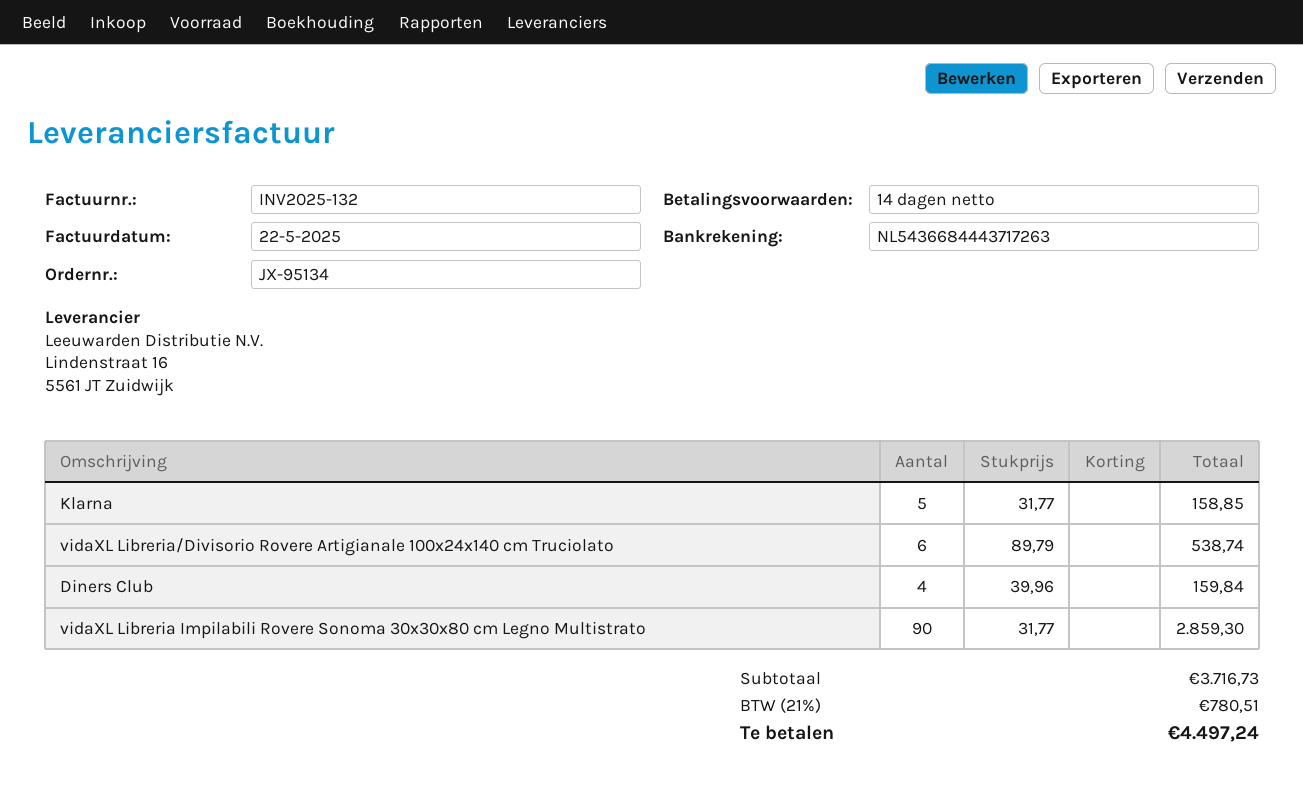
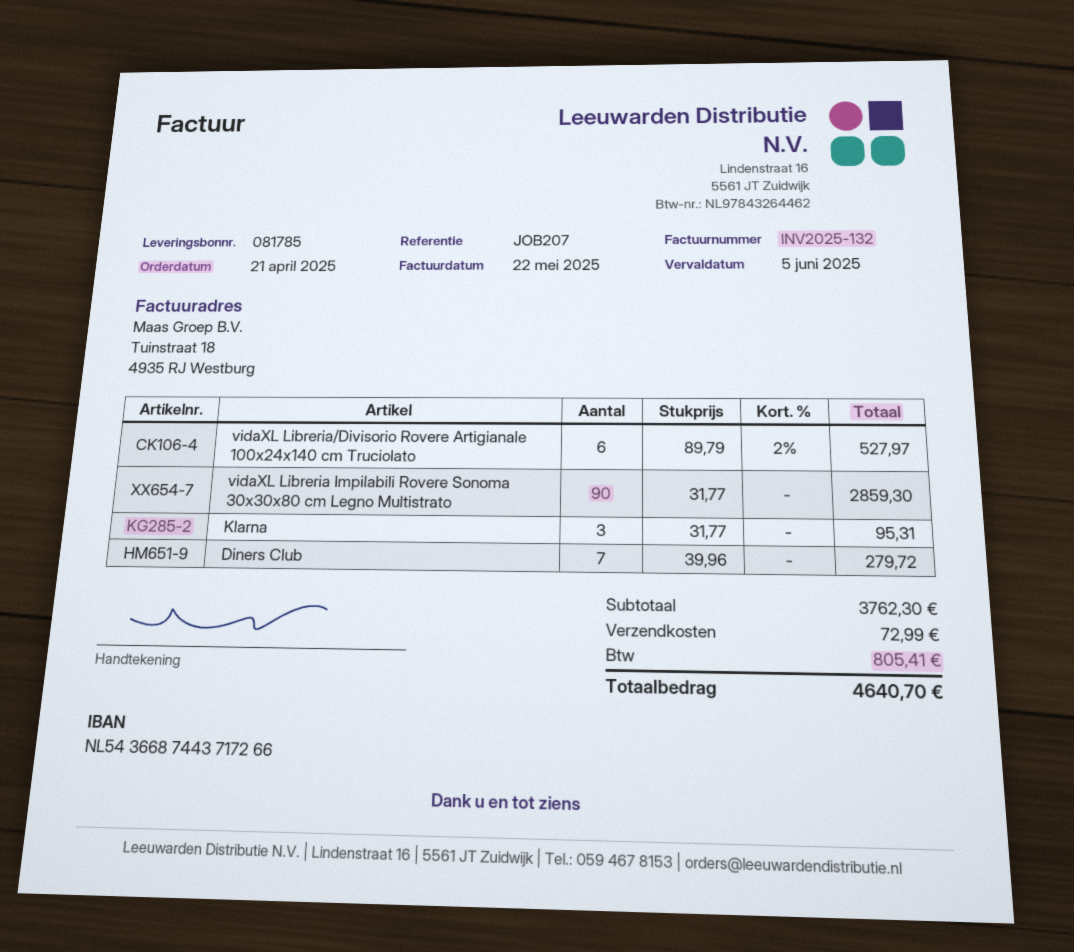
bank account: NL5436684443717263 -> NL5436687443717266
Klarna: 5 x 31.77 = 158.85 -> 3 x 31.77 = 95.31
vidaXL Libreria/Divisorio Rovere Artigianale 100x24x140 cm Truciolato: 6 x 89.79 = 538.74 -> 6 x 89.79 - 2% = 527.97
Diners Club: 4 x 39.96 = 159.84 -> 7 x 39.96 = 279.72
subtotal: 3716.73 -> 3762.30
shipping: none -> 72.99
tax: 780.51 -> 805.41
total: 4497.24 -> 4640.70

